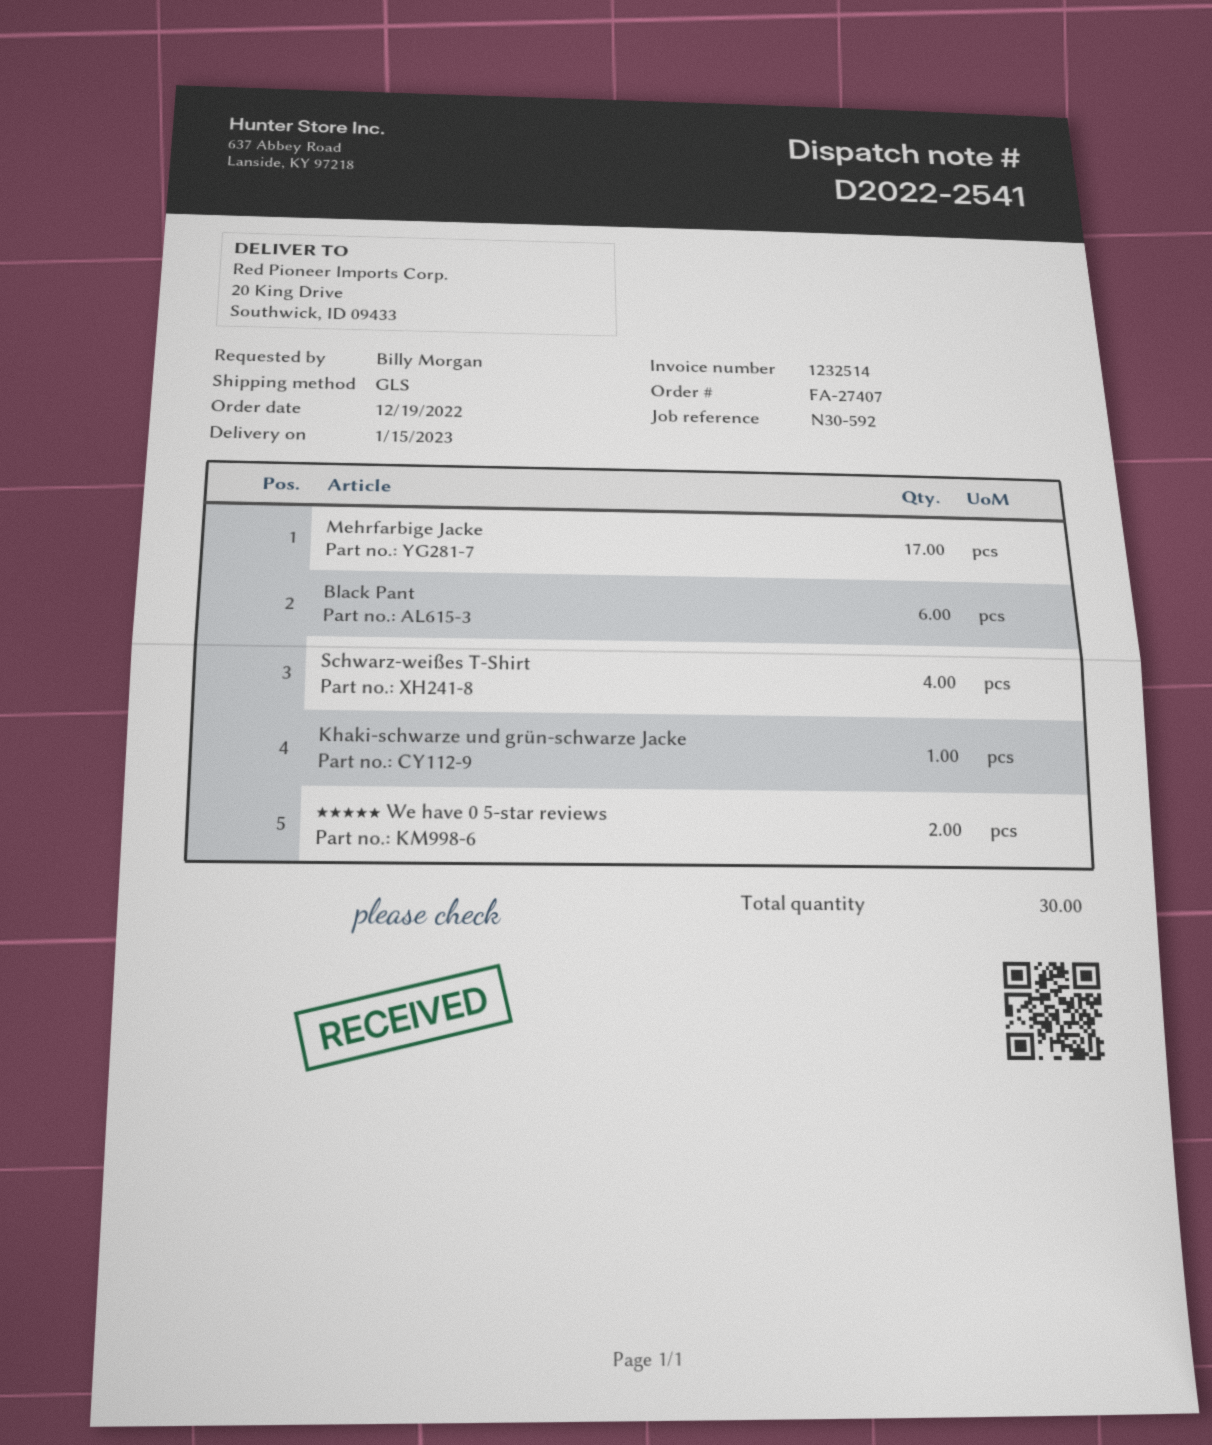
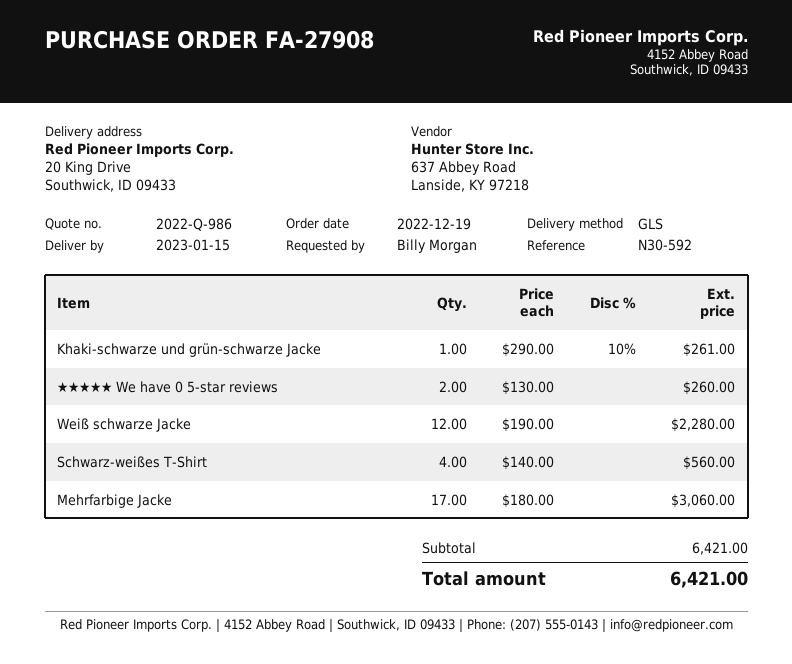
order number: FA-27407 -> FA-27908
Black Pant: 6 -> none
Weiß schwarze Jacke: none -> 12

